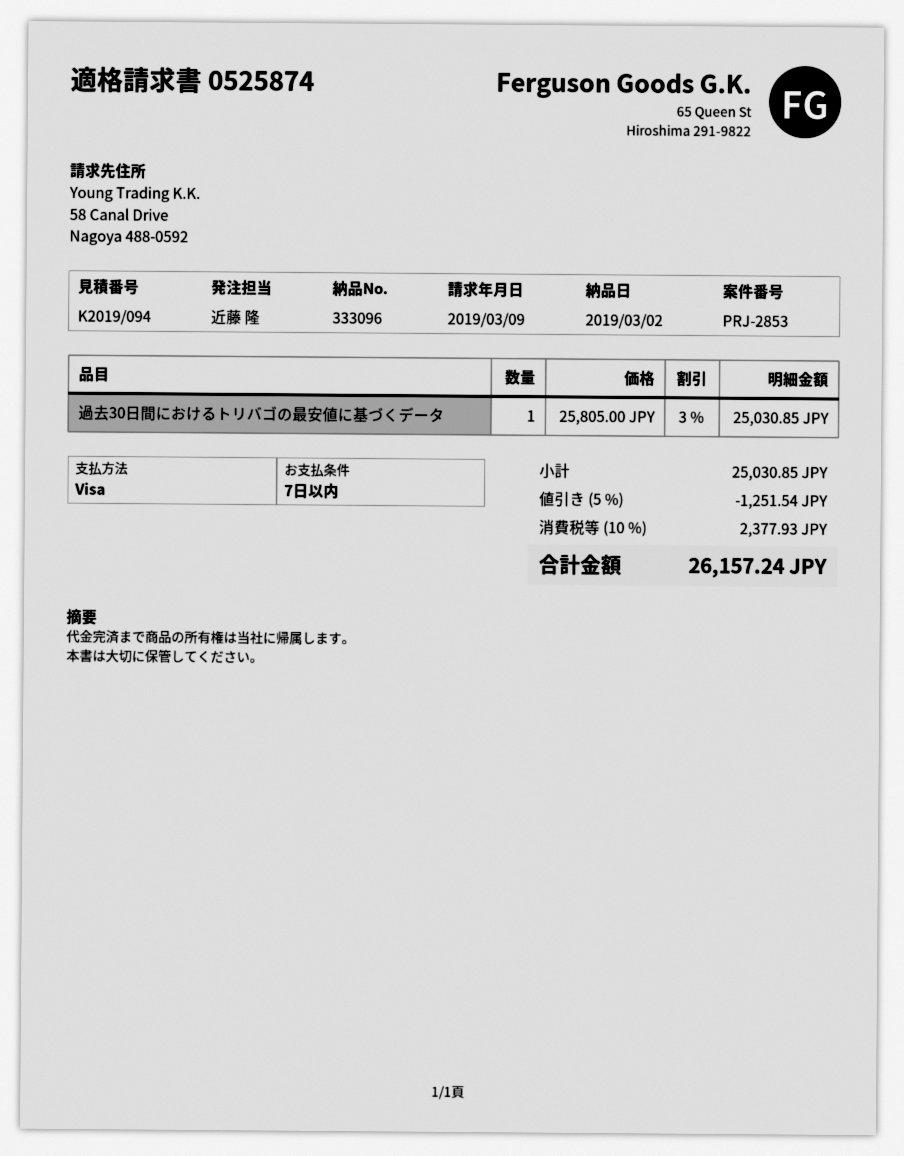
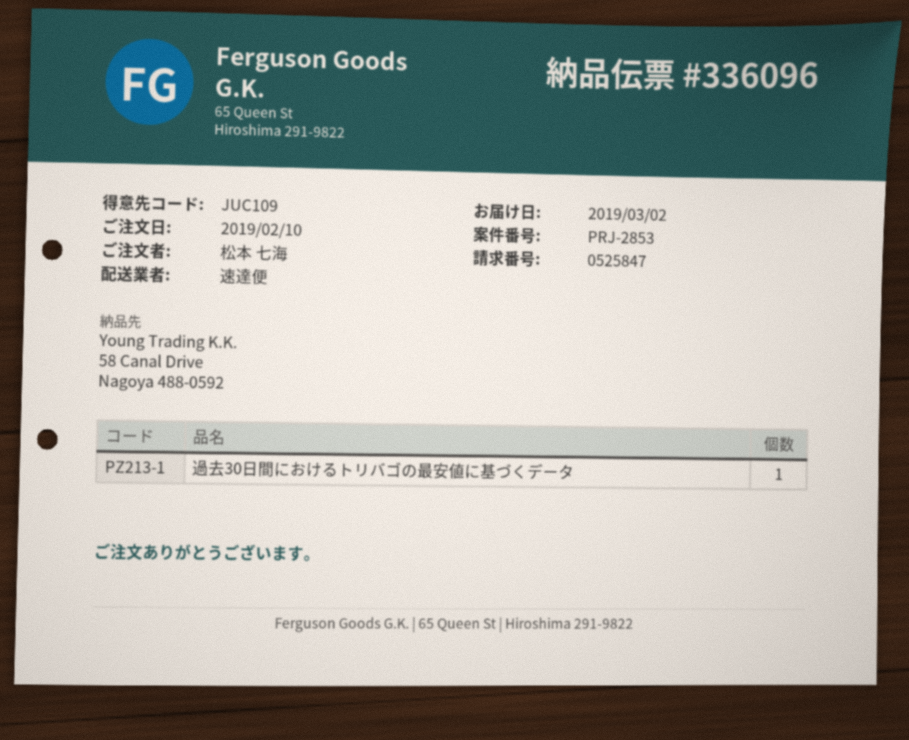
delivery note number: 333096 -> 336096
invoice number: 0525874 -> 0525847
ordered by: 近藤 隆 -> 松本 七海

